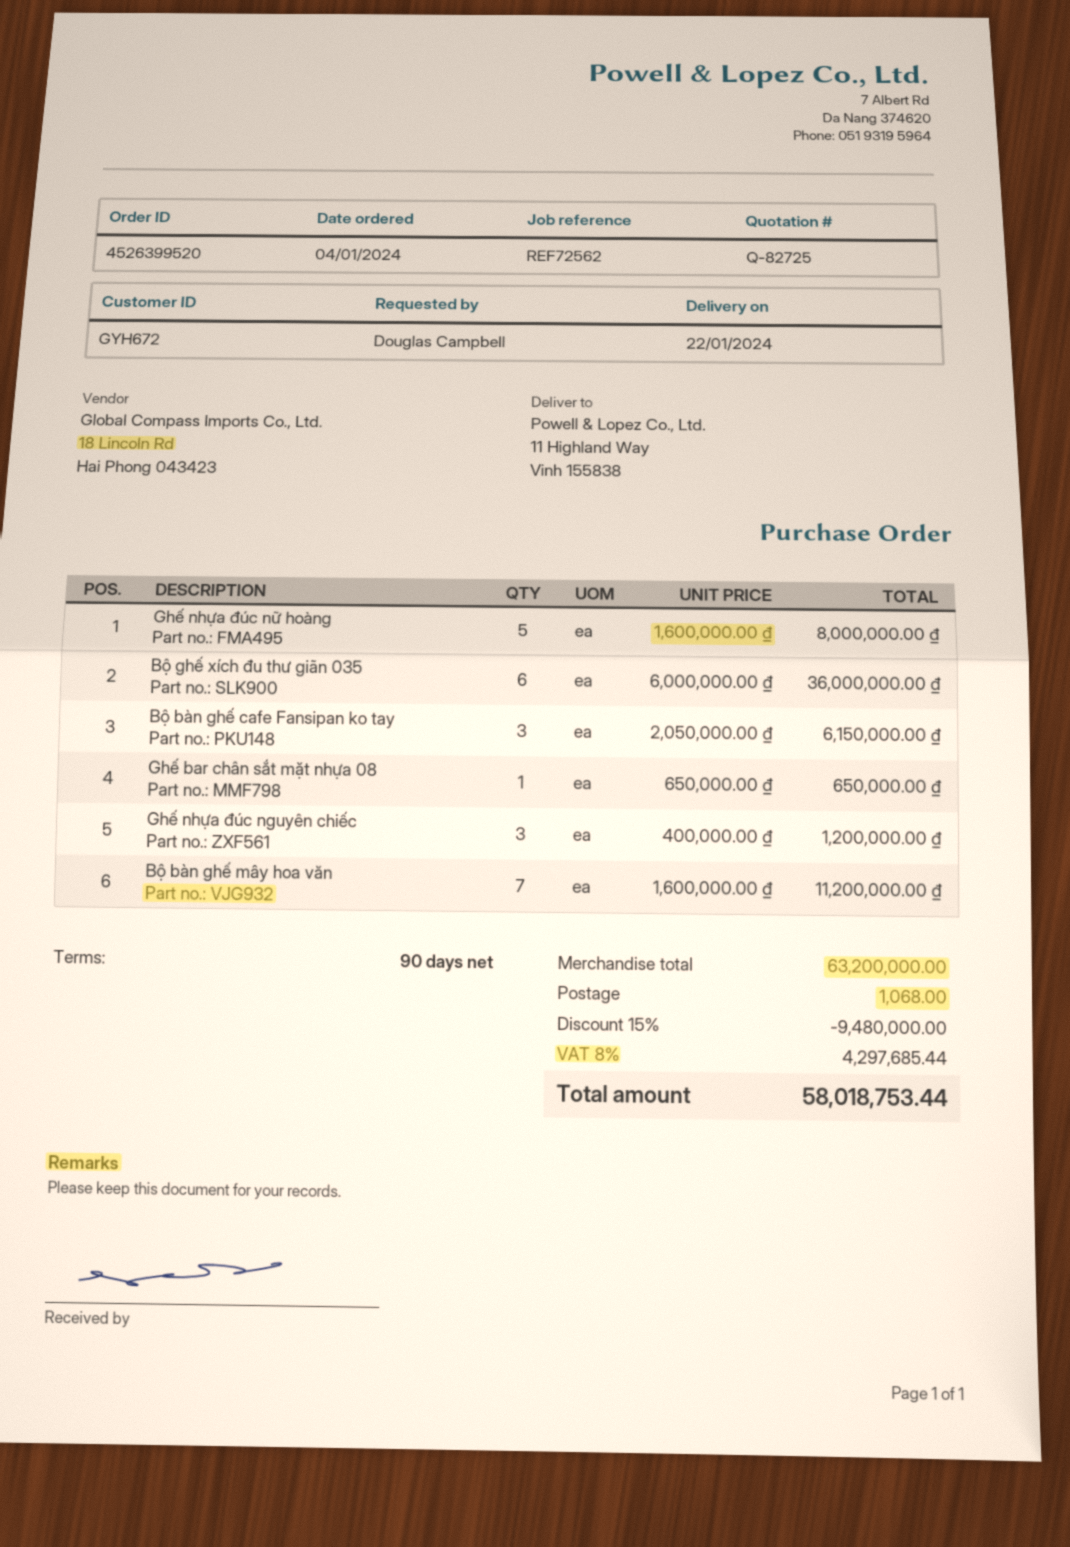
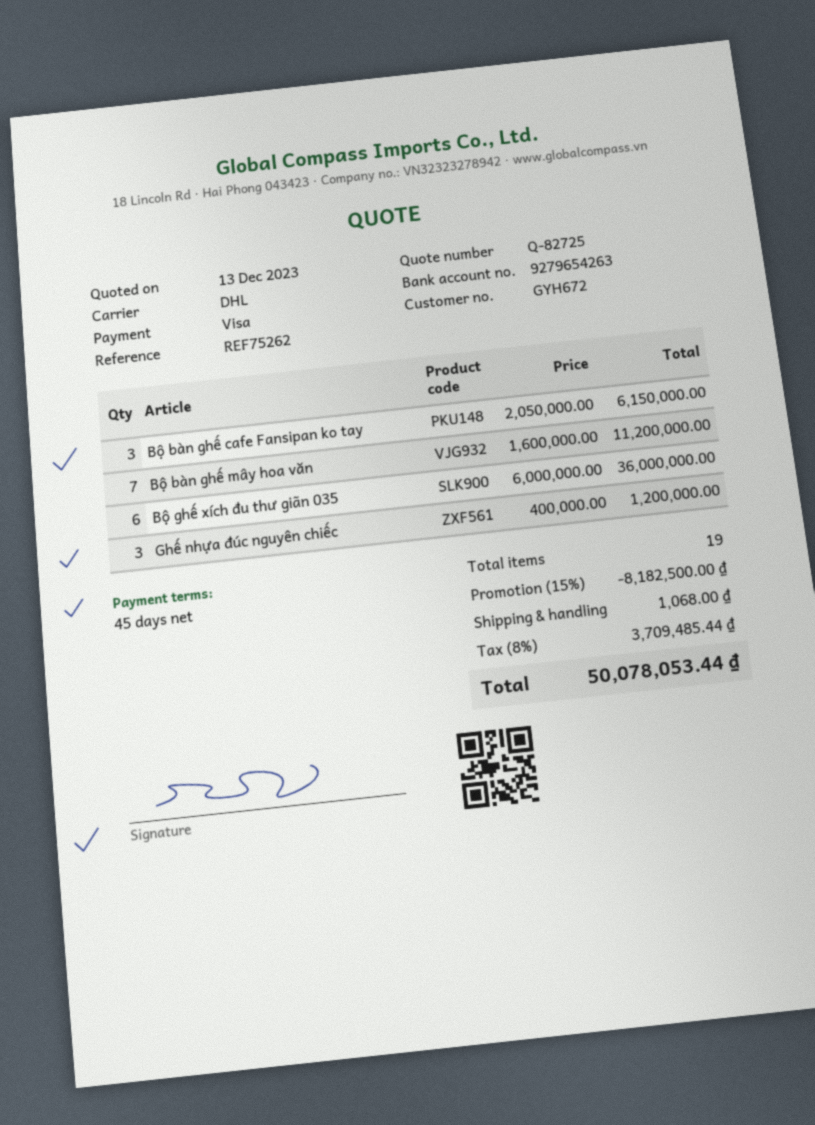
payment terms: 90 days -> 45 days
reference: REF72562 -> REF75262
Ghế nhựa đúc nữ hoàng: 5 x 1600000.00 = 8000000.00 -> none
Ghế bar chân sắt mặt nhựa 08: 1 x 650000.00 = 650000.00 -> none
discount: 15% = 9480000.00 -> 15% = 8182500.00
tax: 8% = 4297685.44 -> 8% = 3709485.44
total: 58018753.44 -> 50078053.44

